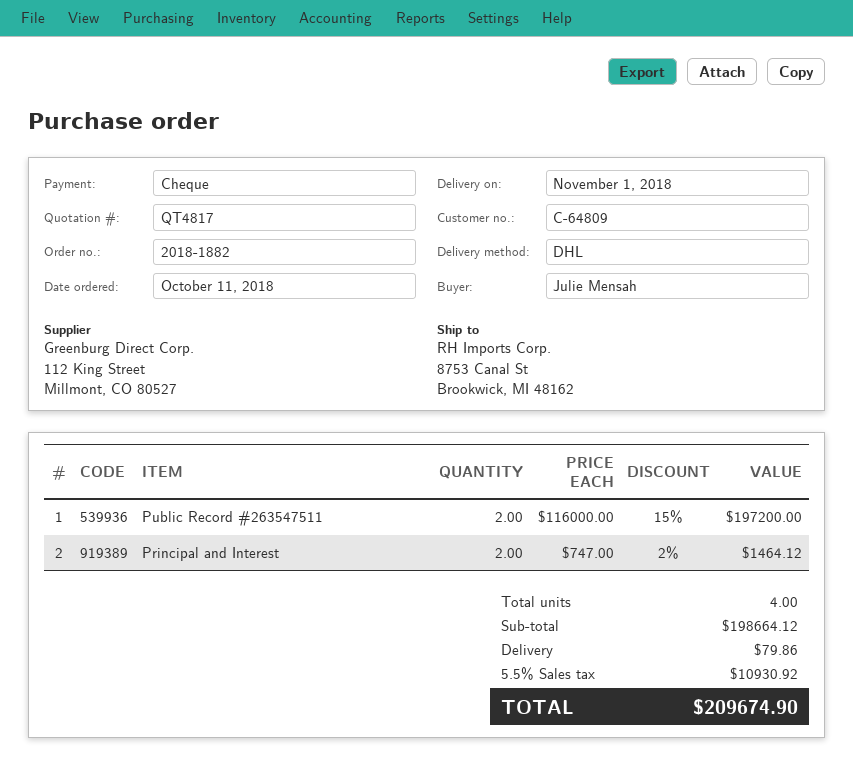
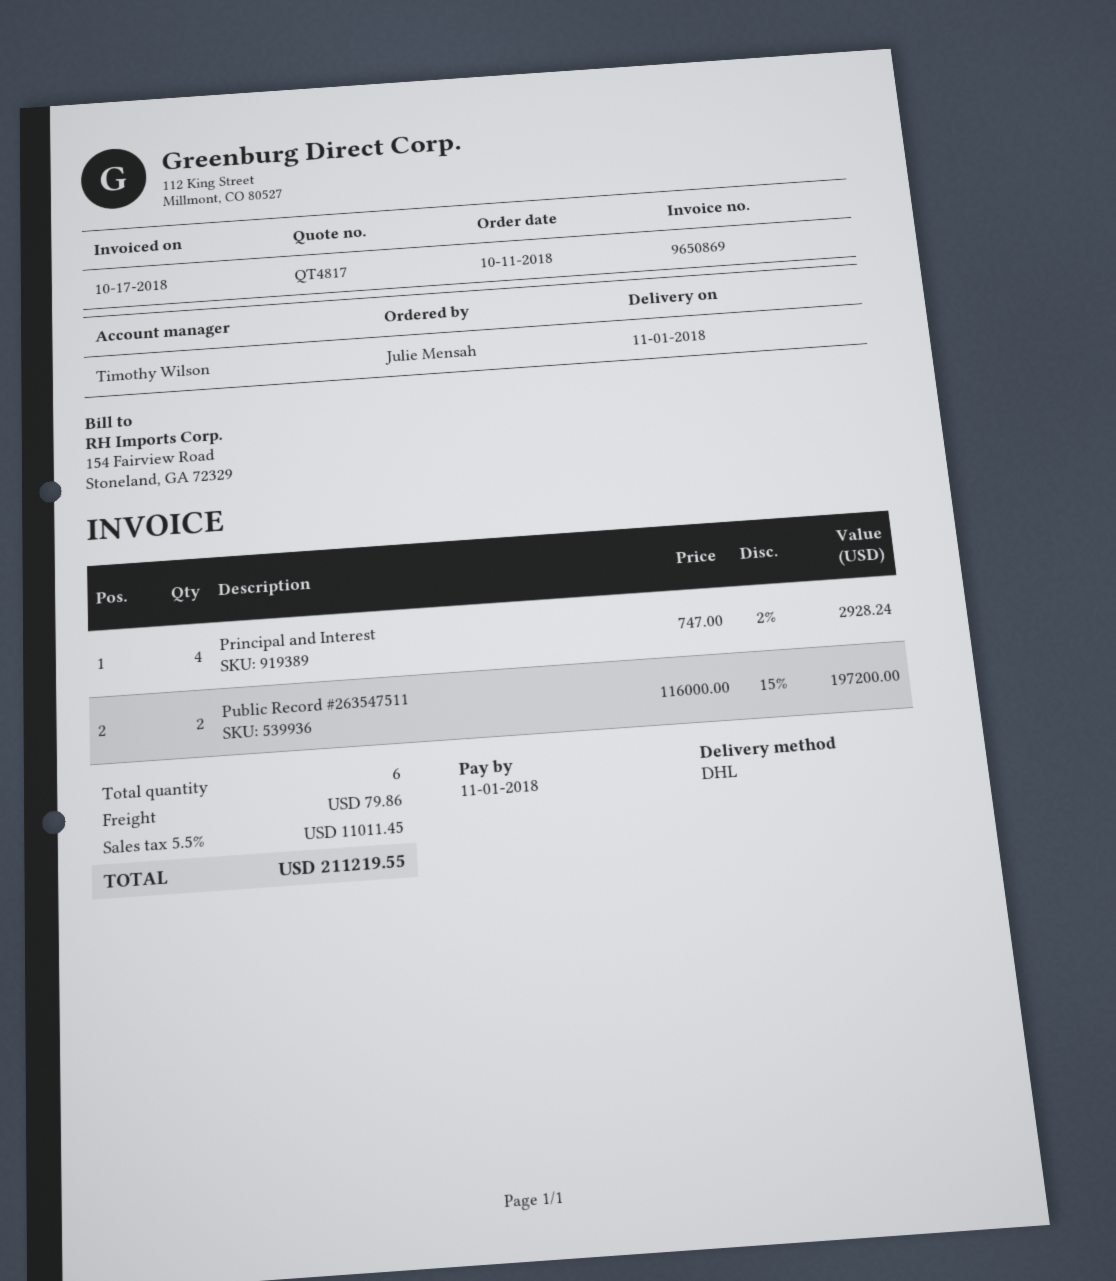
Principal and Interest: 2 x 747.00 - 2% = 1464.12 -> 4 x 747.00 - 2% = 2928.24
total quantity: 4 -> 6
tax: 5.5% = 10930.92 -> 5.5% = 11011.45
total: 209674.90 -> 211219.55

